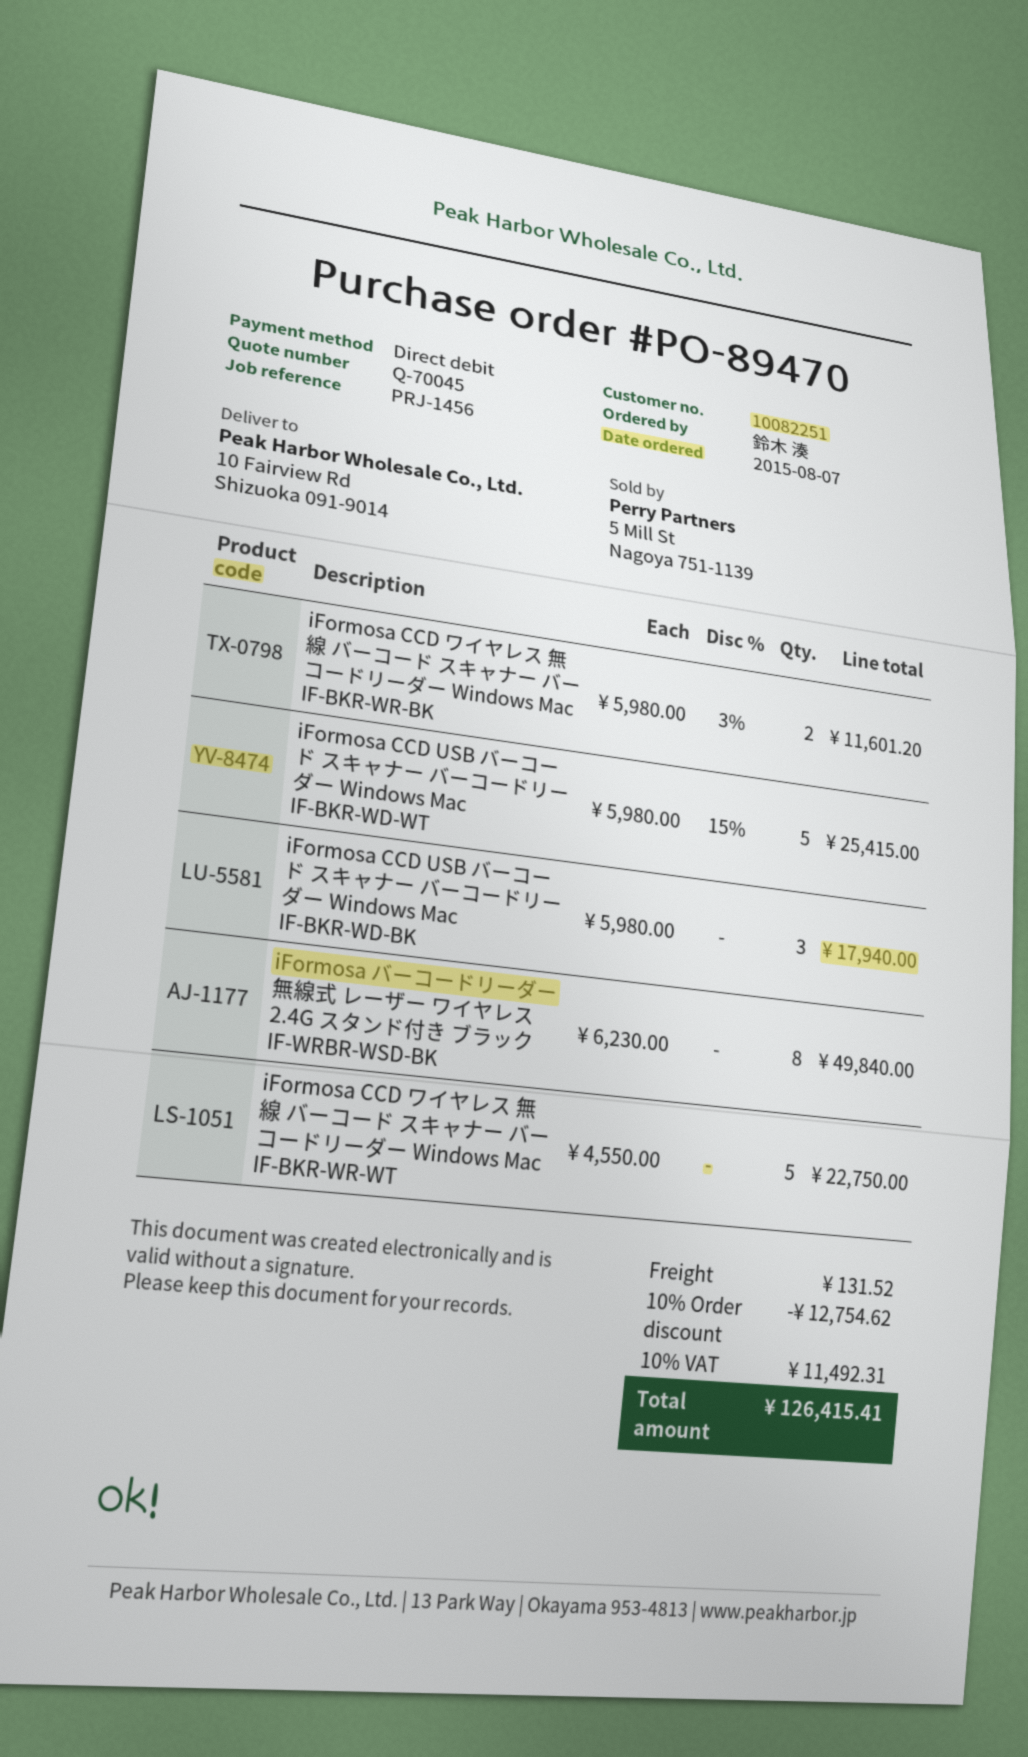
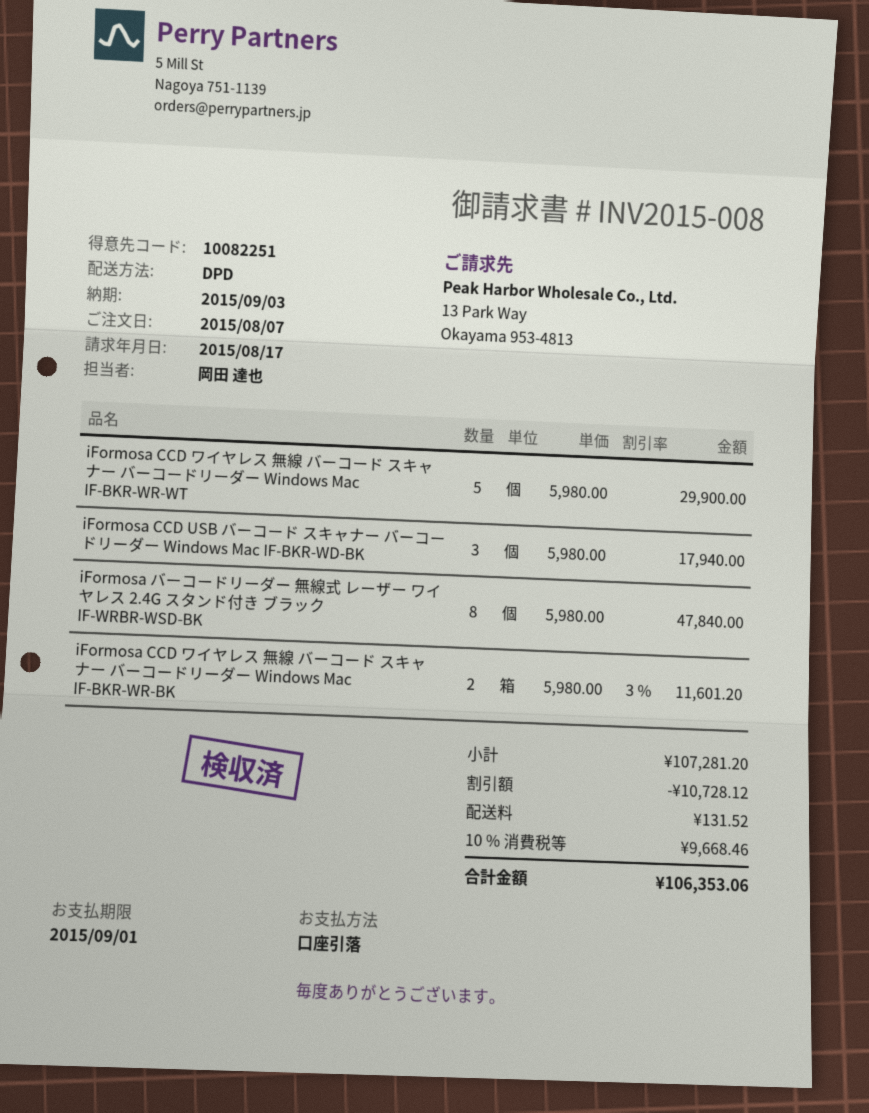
iFormosa CCD USB バーコード スキャナー バーコードリーダー Windows Mac IF-BKR-WD-WT: 5 x 5980.00 - 15% = 25415.00 -> none
iFormosa バーコードリーダー 無線式 レーザー ワイヤレス 2.4G スタンド付き ブラック IF-WRBR-WSD-BK: 8 x 6230.00 = 49840.00 -> 8 x 5980.00 = 47840.00
iFormosa CCD ワイヤレス 無線 バーコード スキャナー バーコードリーダー Windows Mac IF-BKR-WR-WT: 5 x 4550.00 = 22750.00 -> 5 x 5980.00 = 29900.00
discount: 12754.62 -> 10728.12
tax: 10% = 11492.31 -> 10% = 9668.46
total: 126415.41 -> 106353.06

